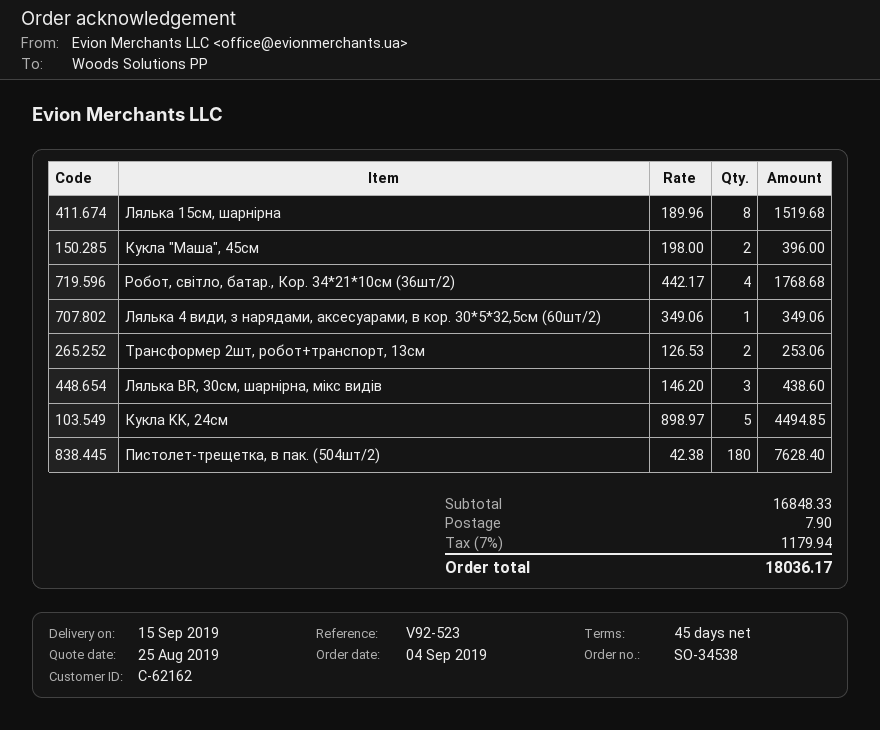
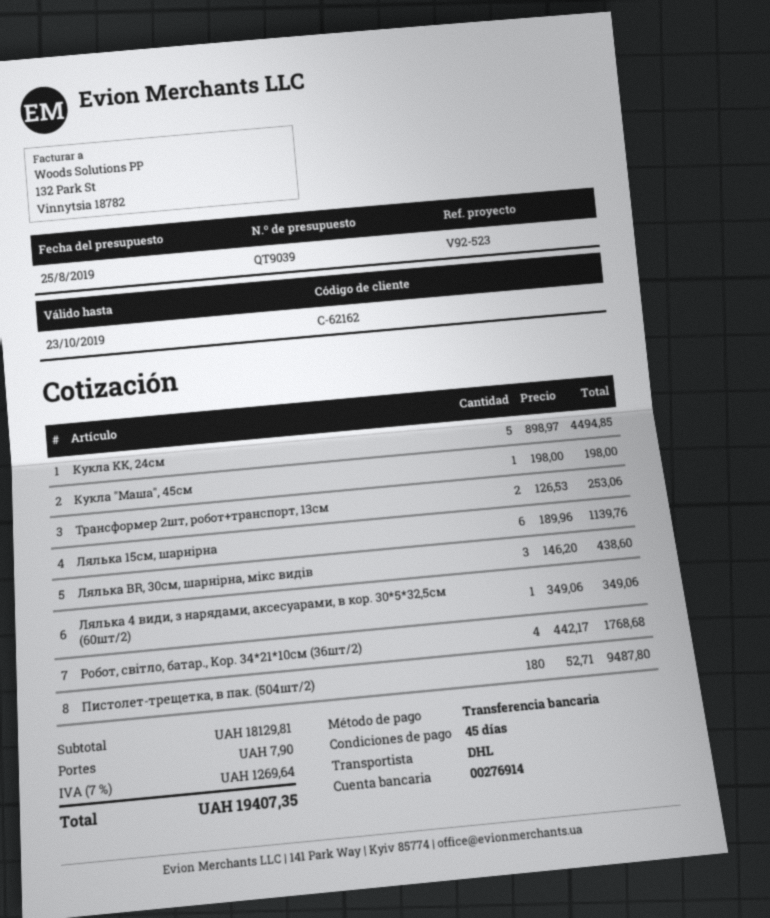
Лялька 15см, шарнірна: 8 x 189.96 = 1519.68 -> 6 x 189.96 = 1139.76
Кукла "Маша", 45см: 2 x 198.00 = 396.00 -> 1 x 198.00 = 198.00
Пистолет-трещетка, в пак. (504шт/2): 180 x 42.38 = 7628.40 -> 180 x 52.71 = 9487.80
subtotal: 16848.33 -> 18129.81
tax: 7% = 1179.94 -> 7% = 1269.64
total: 18036.17 -> 19407.35

